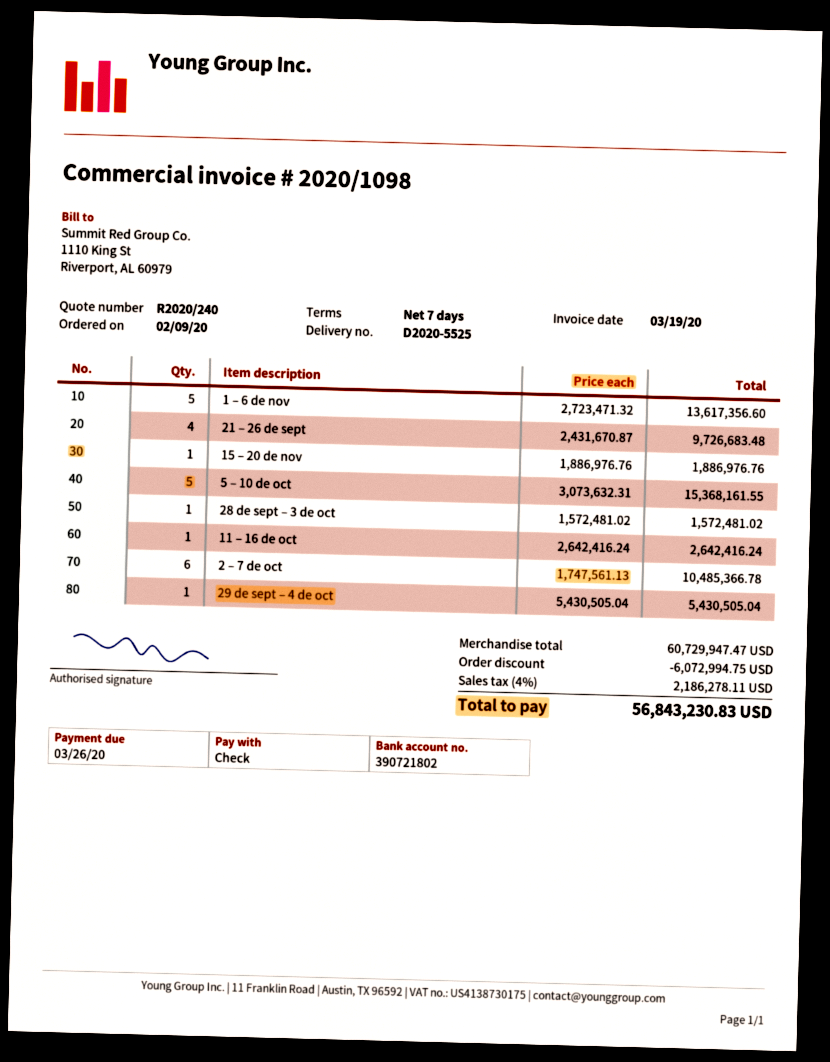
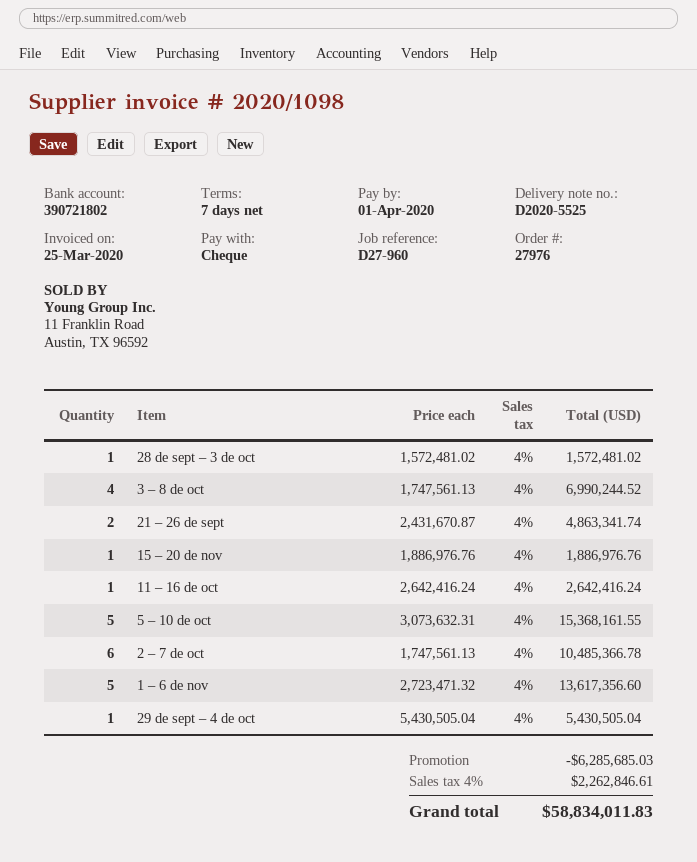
invoice date: 2020-03-19 -> 2020-03-25
due date: 2020-03-26 -> 2020-04-01
21 – 26 de sept: 4 x 2431670.87 = 9726683.48 -> 2 x 2431670.87 = 4863341.74
3 – 8 de oct: none -> 4 x 1747561.13 = 6990244.52
discount: 6072994.75 -> 6285685.03
tax: 4% = 2186278.11 -> 4% = 2262846.61
total: 56843230.83 -> 58834011.83

